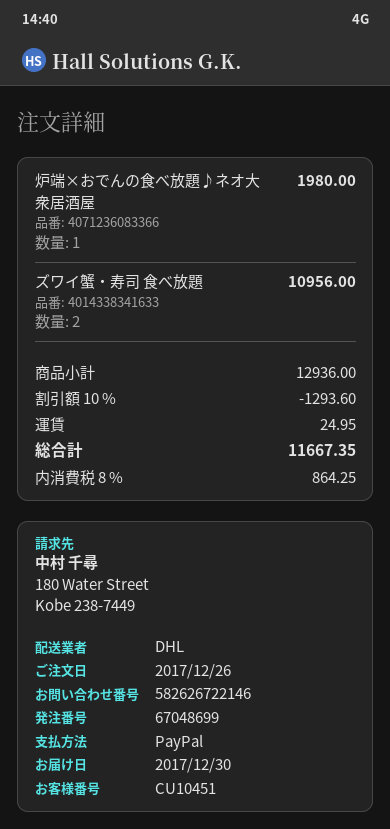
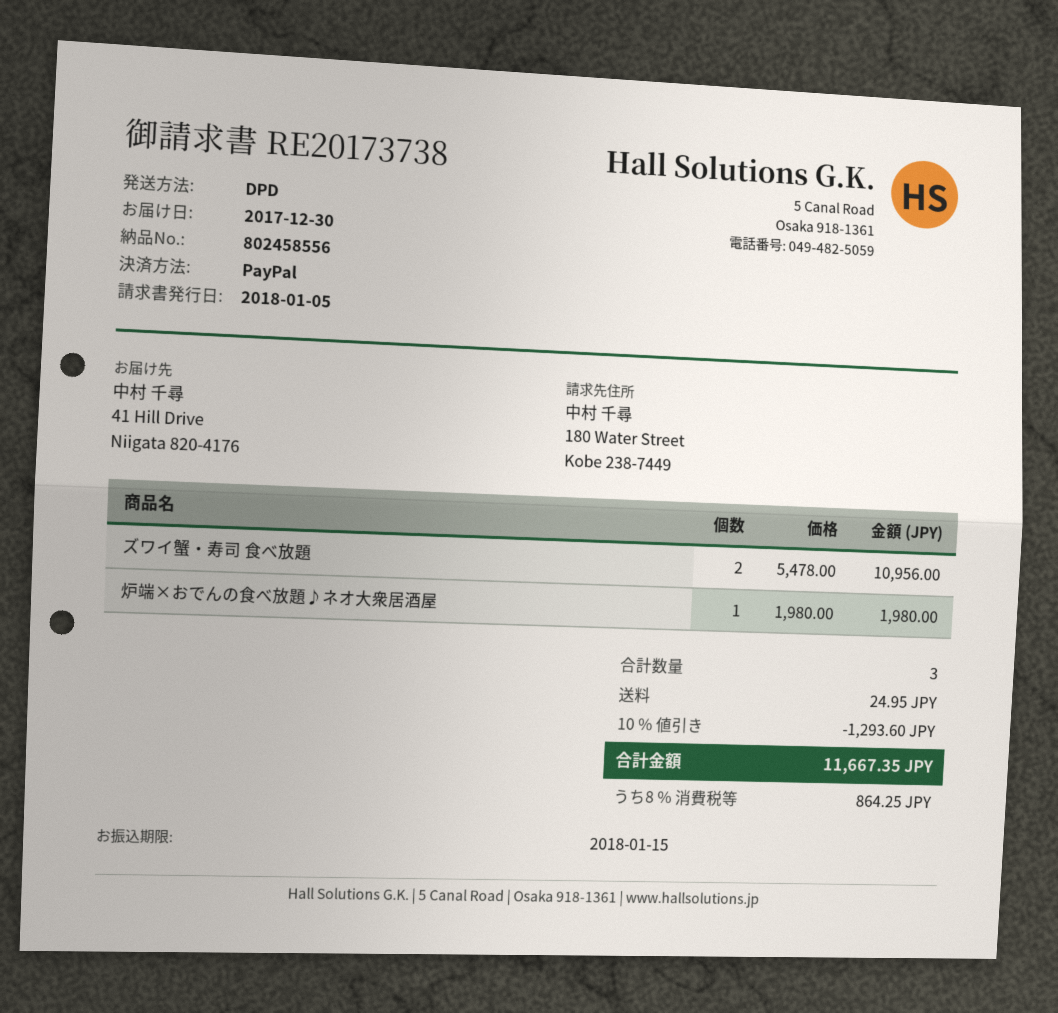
shipping method: DHL -> DPD

